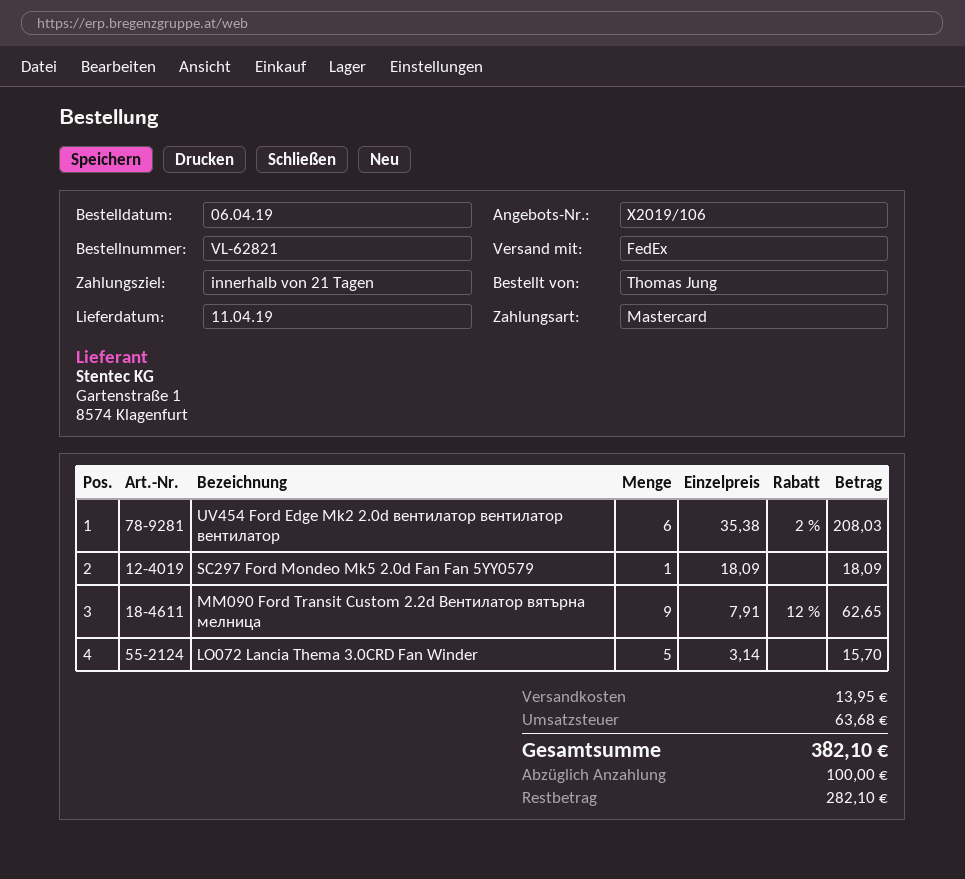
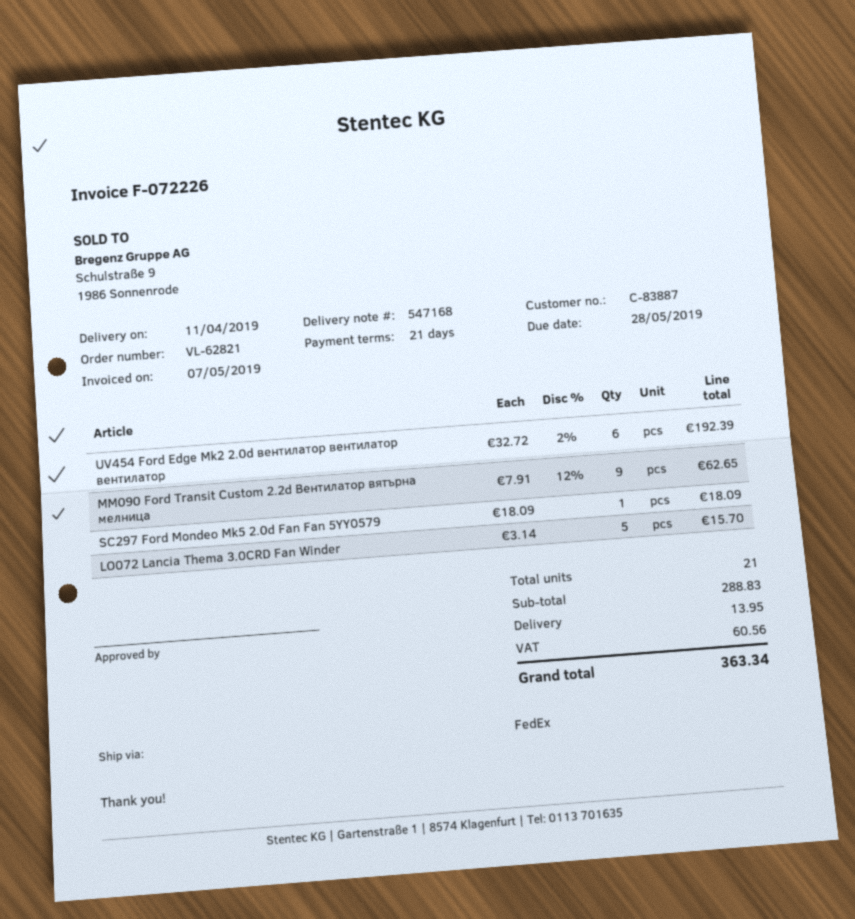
UV454 Ford Edge Mk2 2.0d вентилатор вентилатор вентилатор: 6 x 35.38 - 2% = 208.03 -> 6 x 32.72 - 2% = 192.39
tax: 63.68 -> 60.56
total: 382.10 -> 363.34

